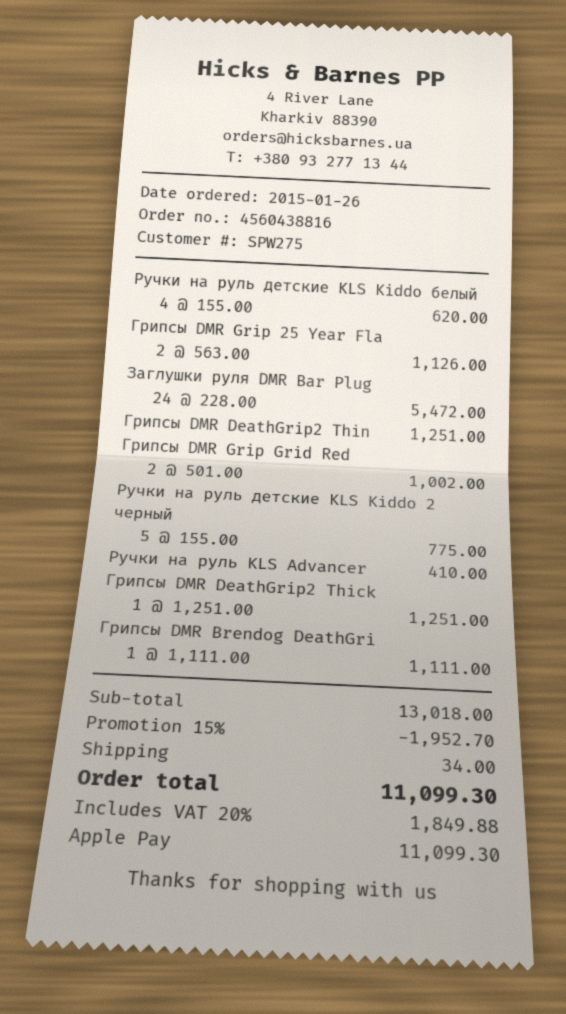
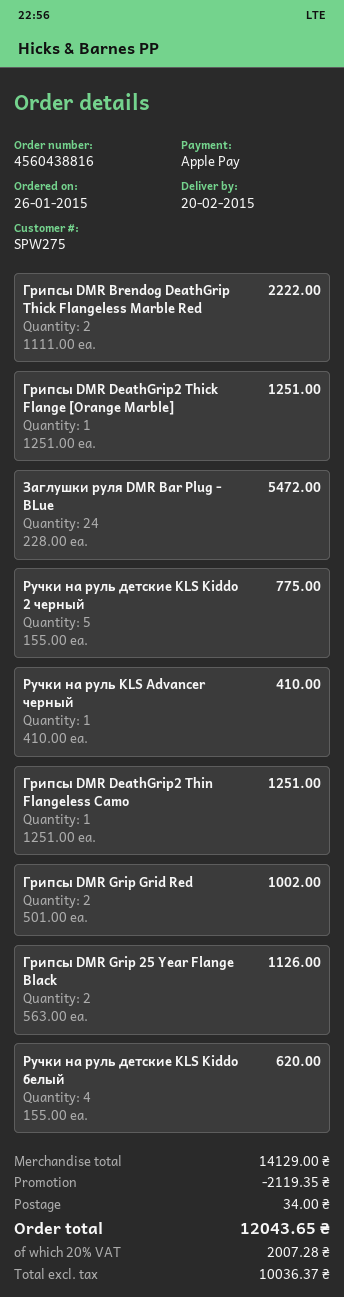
Грипсы DMR Brendog DeathGri: 1 x 1111.00 = 1111.00 -> 2 x 1111.00 = 2222.00
subtotal: 13018.00 -> 14129.00
discount: 1952.70 -> 2119.35
tax: 20% = 1849.88 -> 20% = 2007.28
total: 11099.30 -> 12043.65

